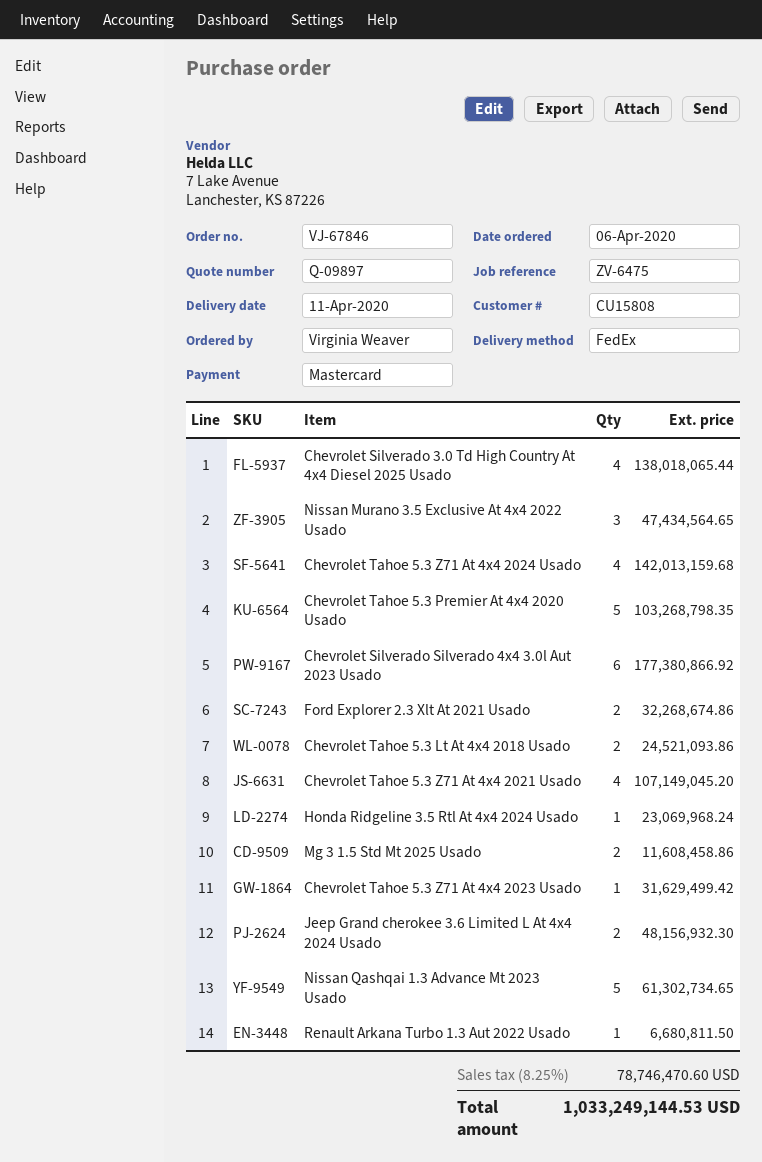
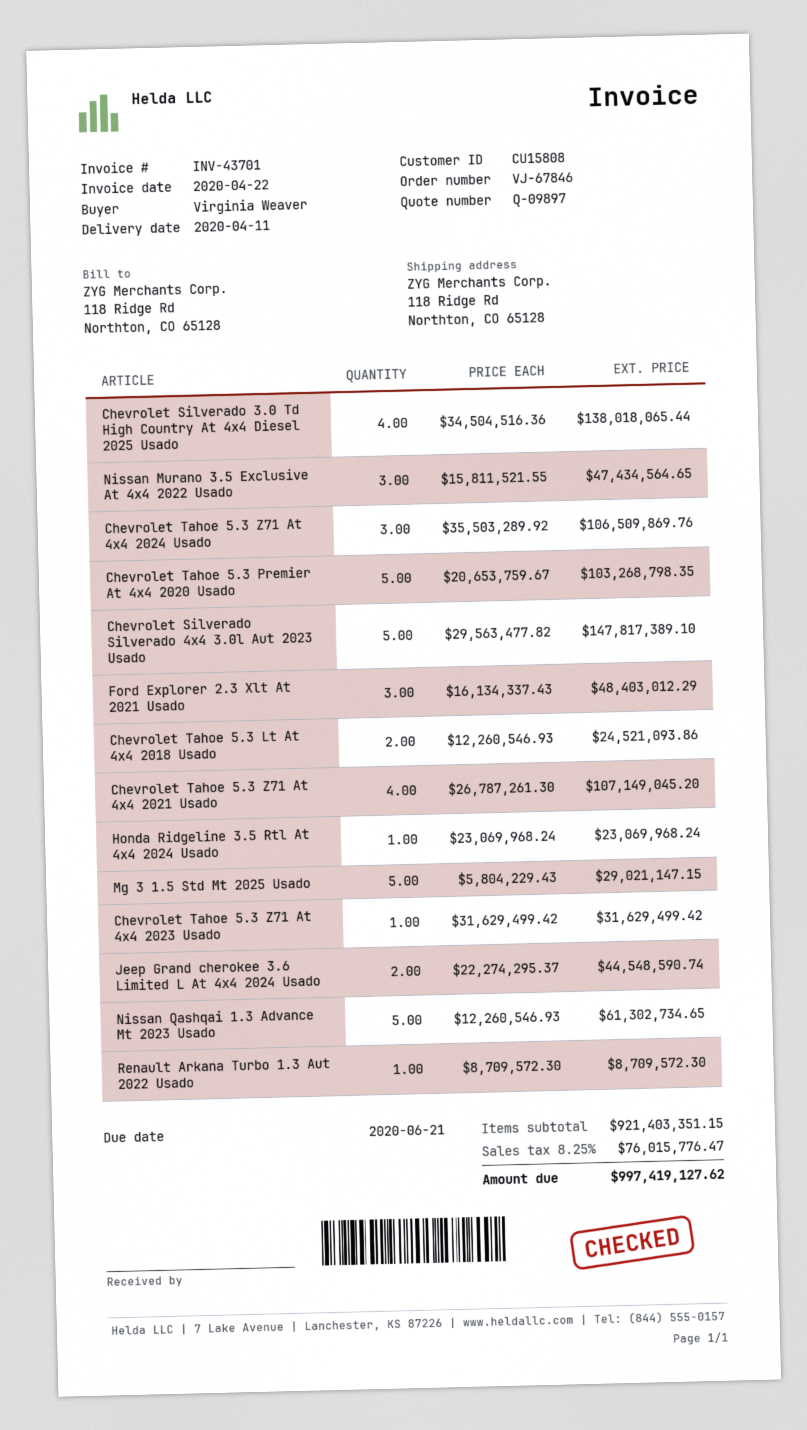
Chevrolet Tahoe 5.3 Z71 At 4x4 2024 Usado: 4 for 142013159.68 -> 3 for 106509869.76
Chevrolet Silverado Silverado 4x4 3.0l Aut 2023 Usado: 6 for 177380866.92 -> 5 for 147817389.10
Ford Explorer 2.3 Xlt At 2021 Usado: 2 for 32268674.86 -> 3 for 48403012.29
Mg 3 1.5 Std Mt 2025 Usado: 2 for 11608458.86 -> 5 for 29021147.15
Jeep Grand cherokee 3.6 Limited L At 4x4 2024 Usado: 2 for 48156932.30 -> 2 for 44548590.74
Renault Arkana Turbo 1.3 Aut 2022 Usado: 1 for 6680811.50 -> 1 for 8709572.30
tax: 8.25% = 78746470.60 -> 8.25% = 76015776.47
total: 1033249144.53 -> 997419127.62

